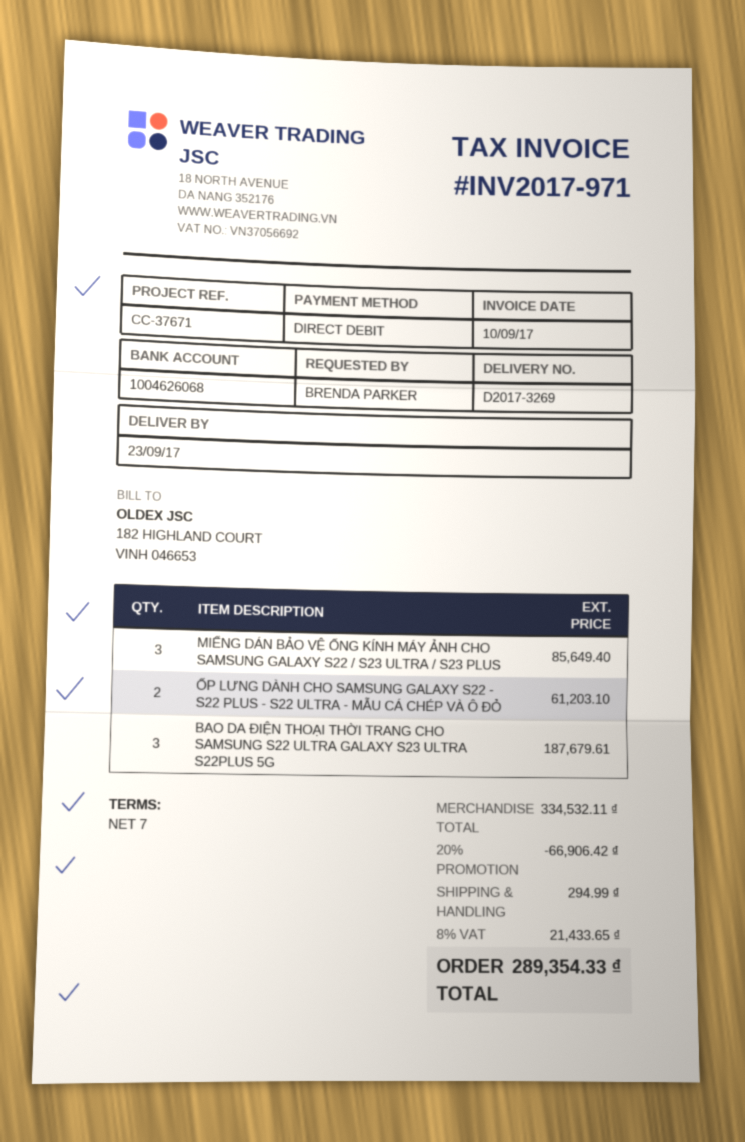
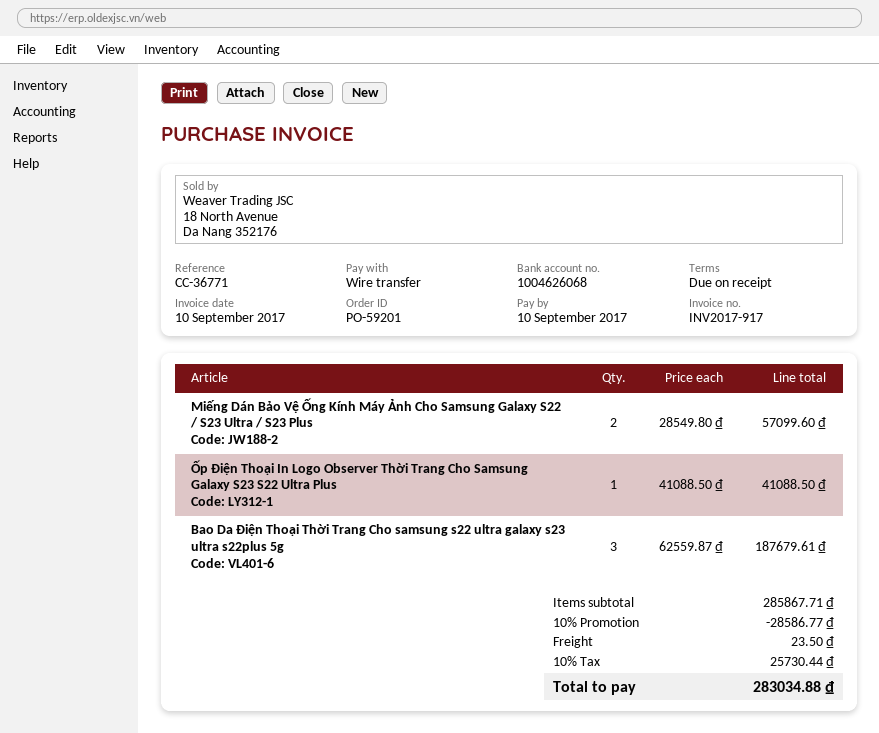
invoice number: INV2017-971 -> INV2017-917
payment terms: 7 days -> on receipt
reference: CC-37671 -> CC-36771
payment method: direct debit -> bank transfer
MIẾNG DÁN BẢO VỆ ỐNG KÍNH MÁY ẢNH CHO SAMSUNG GALAXY S22 / S23 ULTRA / S23 PLUS: 3 for 85649.40 -> 2 for 57099.60
ỐP LƯNG DÀNH CHO SAMSUNG GALAXY S22 - S22 PLUS - S22 ULTRA - MẪU CÁ CHÉP VÀ Ô ĐỎ: 2 for 61203.10 -> none
Ốp Điện Thoại In Logo Observer Thời Trang Cho Samsung Galaxy S23 S22 Ultra Plus: none -> 1 for 41088.50
subtotal: 334532.11 -> 285867.71
discount: 20% = 66906.42 -> 10% = 28586.77
shipping: 294.99 -> 23.50
tax: 8% = 21433.65 -> 10% = 25730.44
total: 289354.33 -> 283034.88

